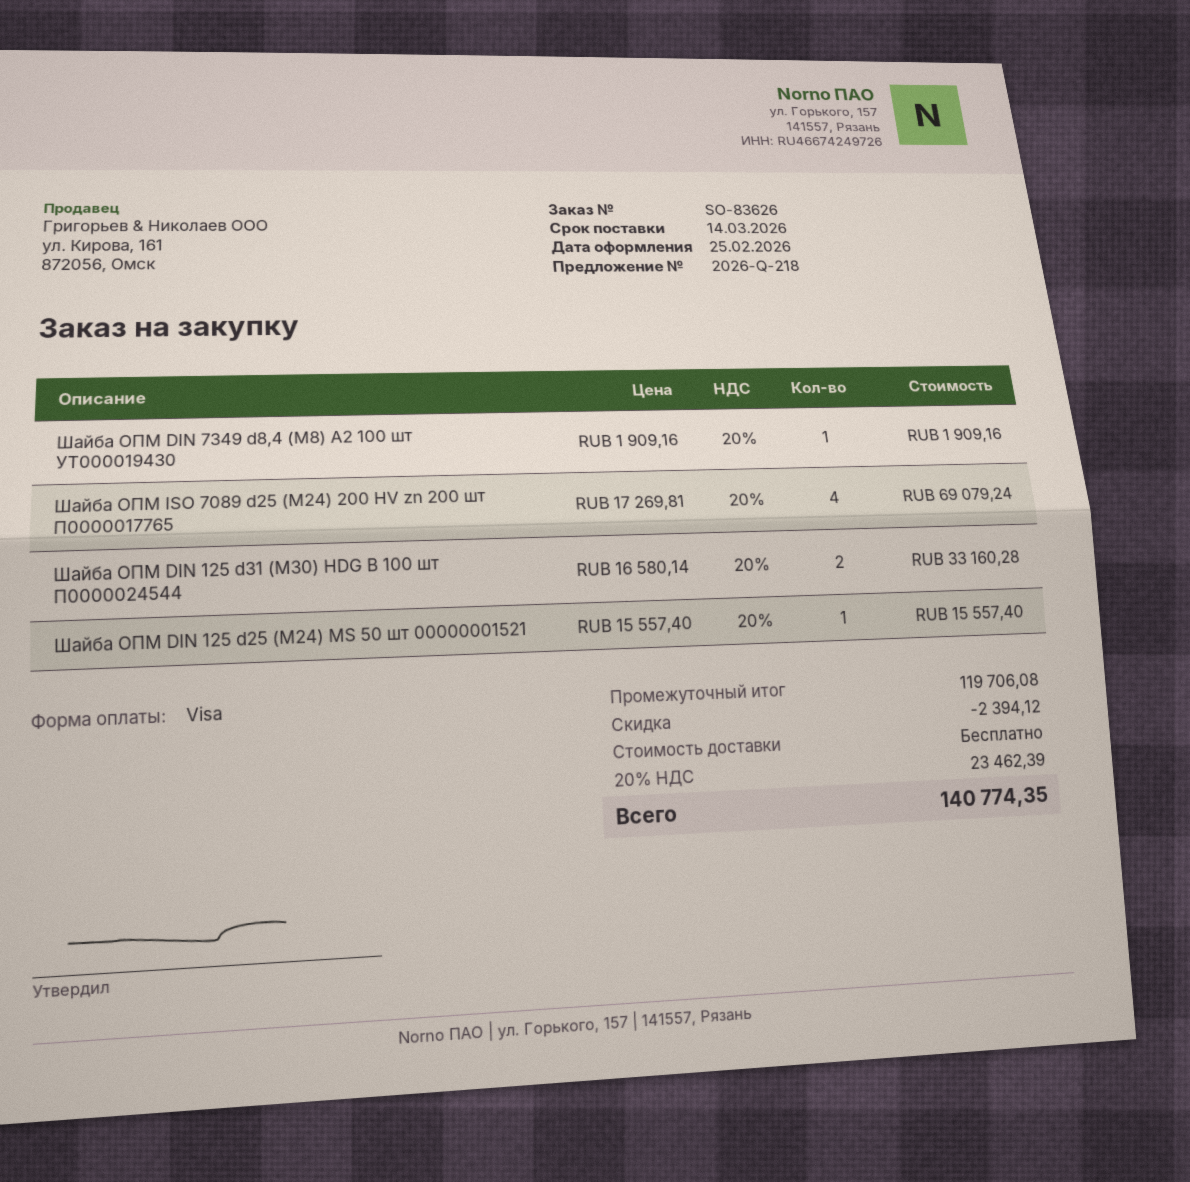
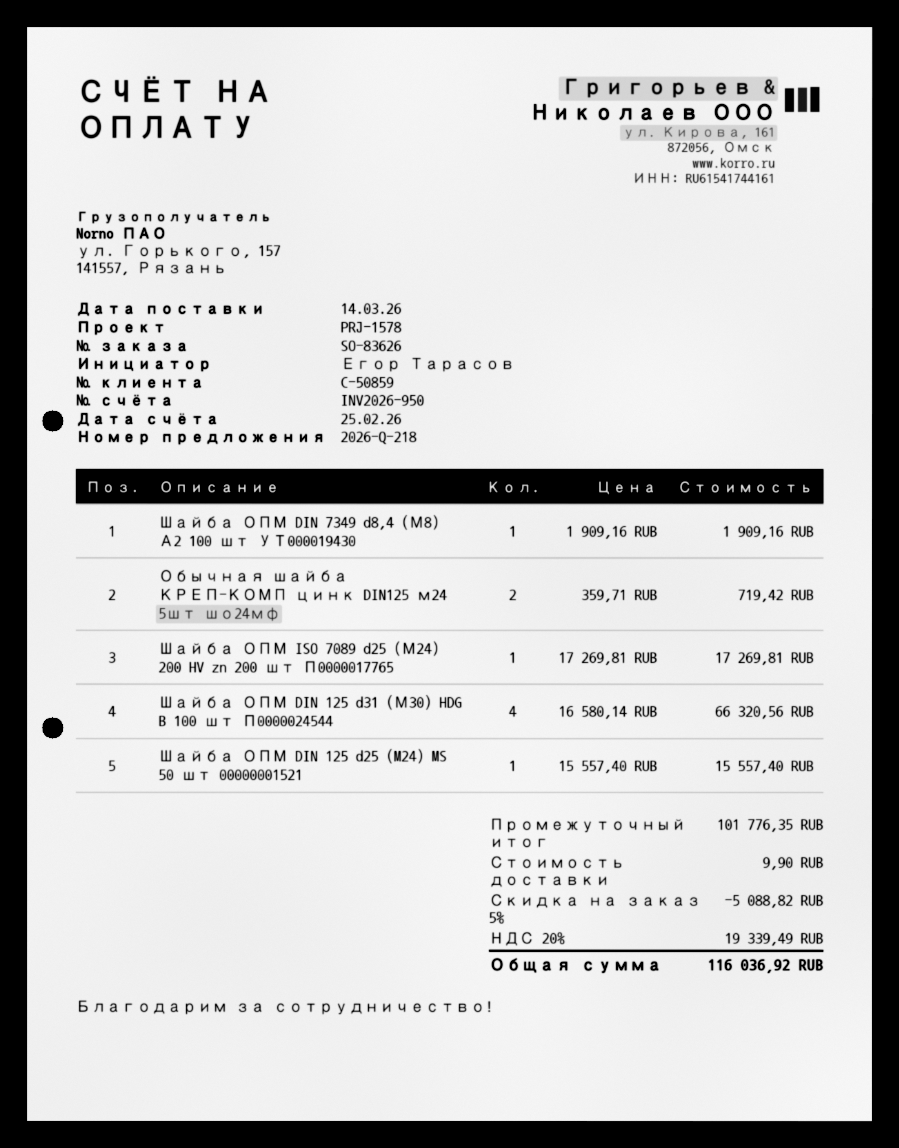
Шайба ОПМ ISO 7089 d25 (М24) 200 HV zn 200 шт П0000017765: 4 x 17269.81 = 69079.24 -> 1 x 17269.81 = 17269.81
Шайба ОПМ DIN 125 d31 (М30) HDG B 100 шт П0000024544: 2 x 16580.14 = 33160.28 -> 4 x 16580.14 = 66320.56
Обычная шайба КРЕП-КОМП цинк DIN125 м24 5шт шо24мф: none -> 2 x 359.71 = 719.42
subtotal: 119706.08 -> 101776.35
discount: 2394.12 -> 5088.82
shipping: 0.00 -> 9.90
tax: 20% = 23462.39 -> 20% = 19339.49
total: 140774.35 -> 116036.92

